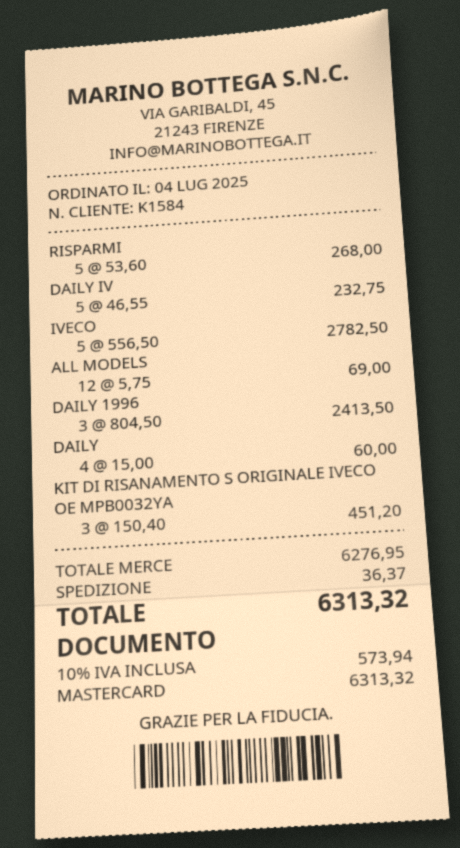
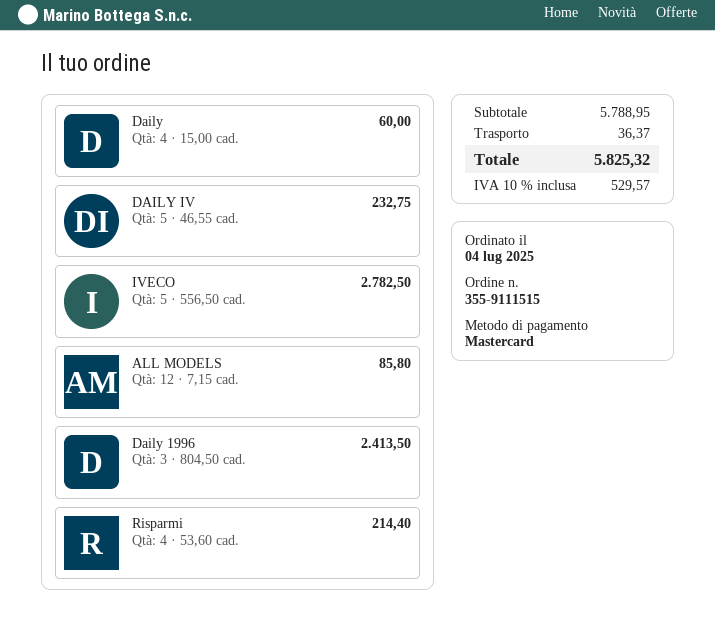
RISPARMI: 5 x 53.60 = 268.00 -> 4 x 53.60 = 214.40
ALL MODELS: 12 x 5.75 = 69.00 -> 12 x 7.15 = 85.80
KIT DI RISANAMENTO S ORIGINALE IVECO OE MPB0032YA: 3 x 150.40 = 451.20 -> none
subtotal: 6276.95 -> 5788.95
tax: 10% = 573.94 -> 10% = 529.57
total: 6313.32 -> 5825.32

